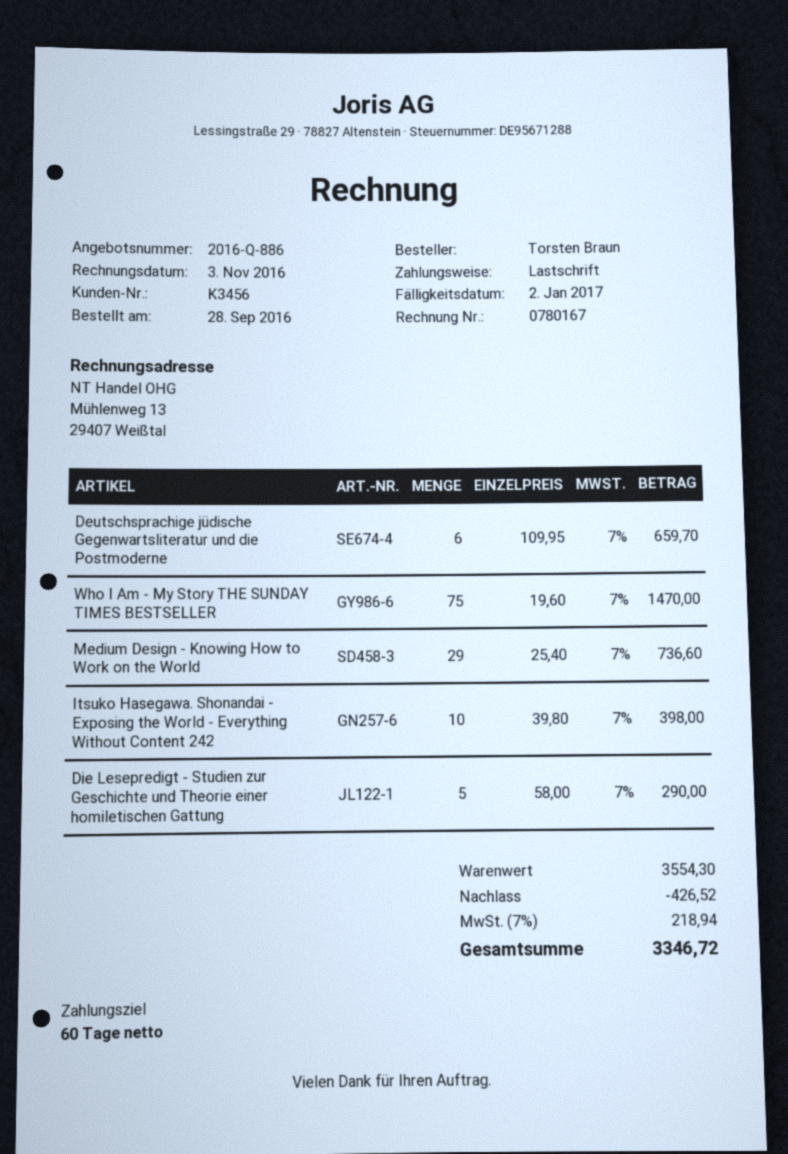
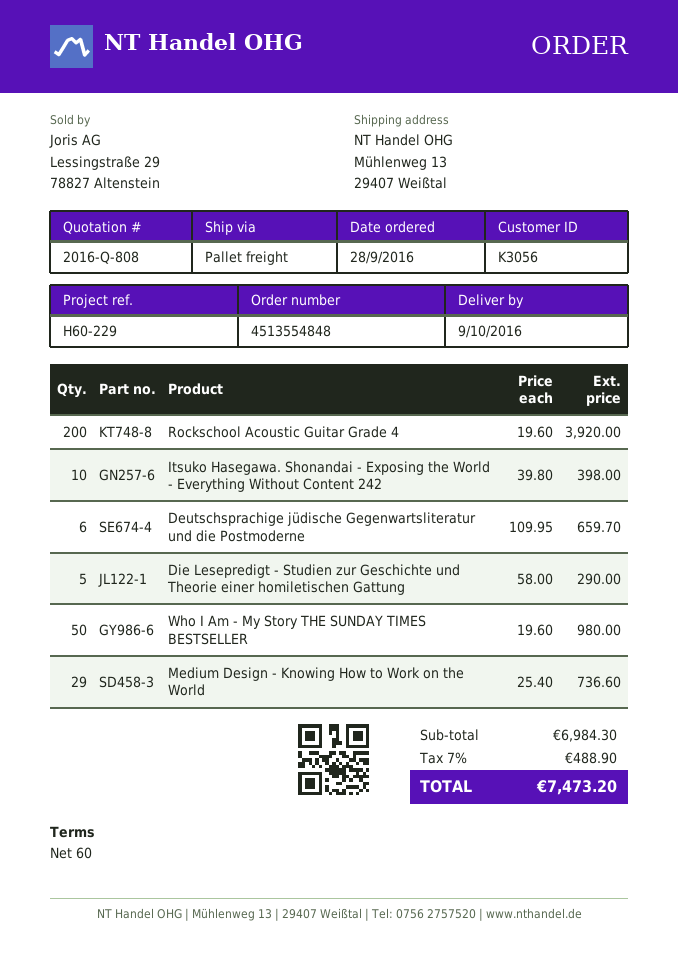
quote number: 2016-Q-886 -> 2016-Q-808
customer number: K3456 -> K3056
Who I Am - My Story THE SUNDAY TIMES BESTSELLER: 75 x 19.60 = 1470.00 -> 50 x 19.60 = 980.00
Rockschool Acoustic Guitar Grade 4: none -> 200 x 19.60 = 3920.00
subtotal: 3554.30 -> 6984.30
discount: 426.52 -> none
tax: 7% = 218.94 -> 7% = 488.90
total: 3346.72 -> 7473.20

